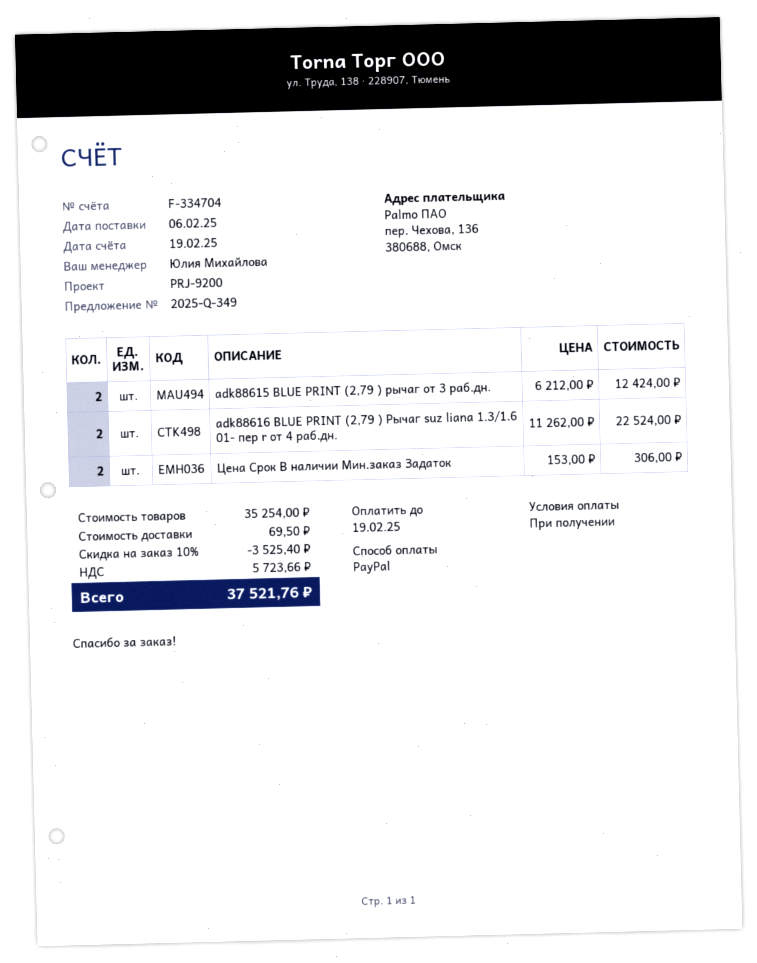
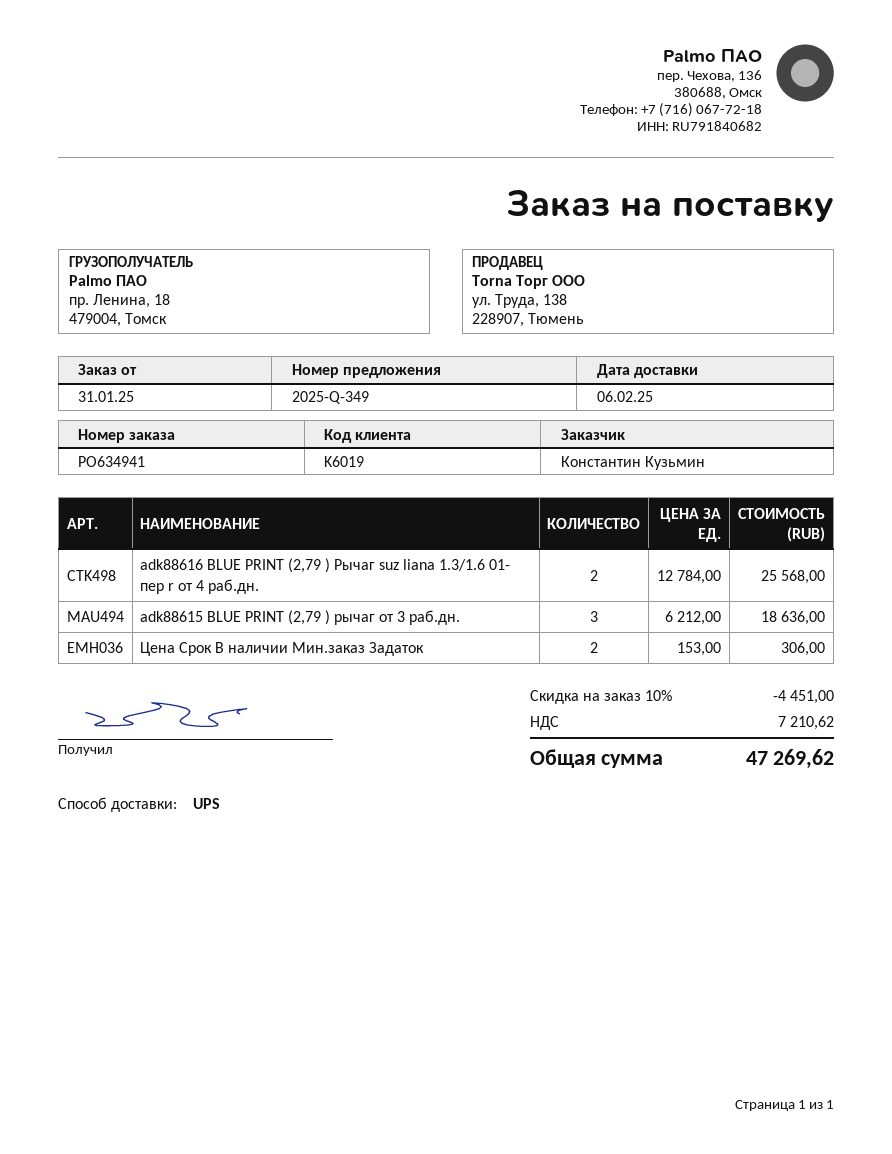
adk88615 BLUE PRINT (2,79 ) рычаг от 3 раб.дн.: 2 x 6212.00 = 12424.00 -> 3 x 6212.00 = 18636.00
adk88616 BLUE PRINT (2,79 ) Рычаг suz liana 1.3/1.6 01- пер r от 4 раб.дн.: 2 x 11262.00 = 22524.00 -> 2 x 12784.00 = 25568.00
discount: 10% = 3525.40 -> 10% = 4451.00
shipping: 69.50 -> none
tax: 5723.66 -> 7210.62
total: 37521.76 -> 47269.62

